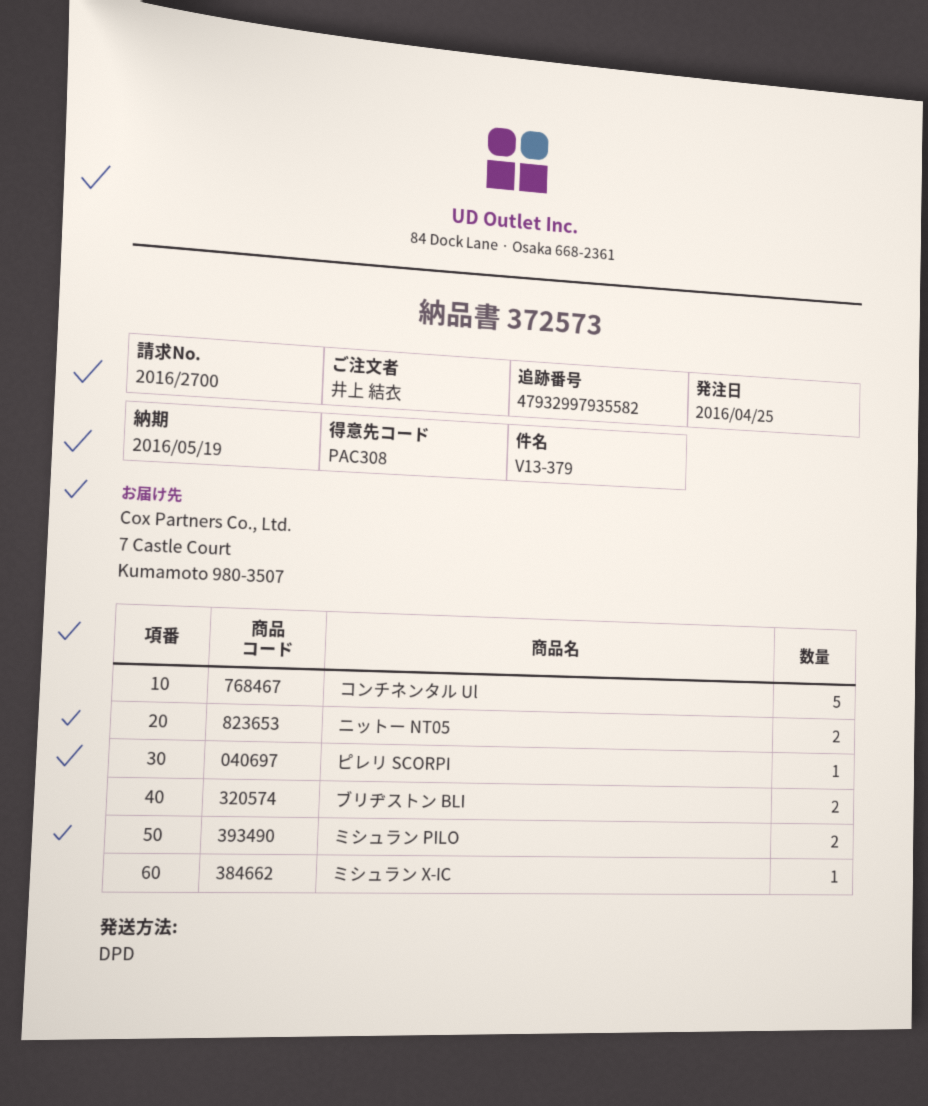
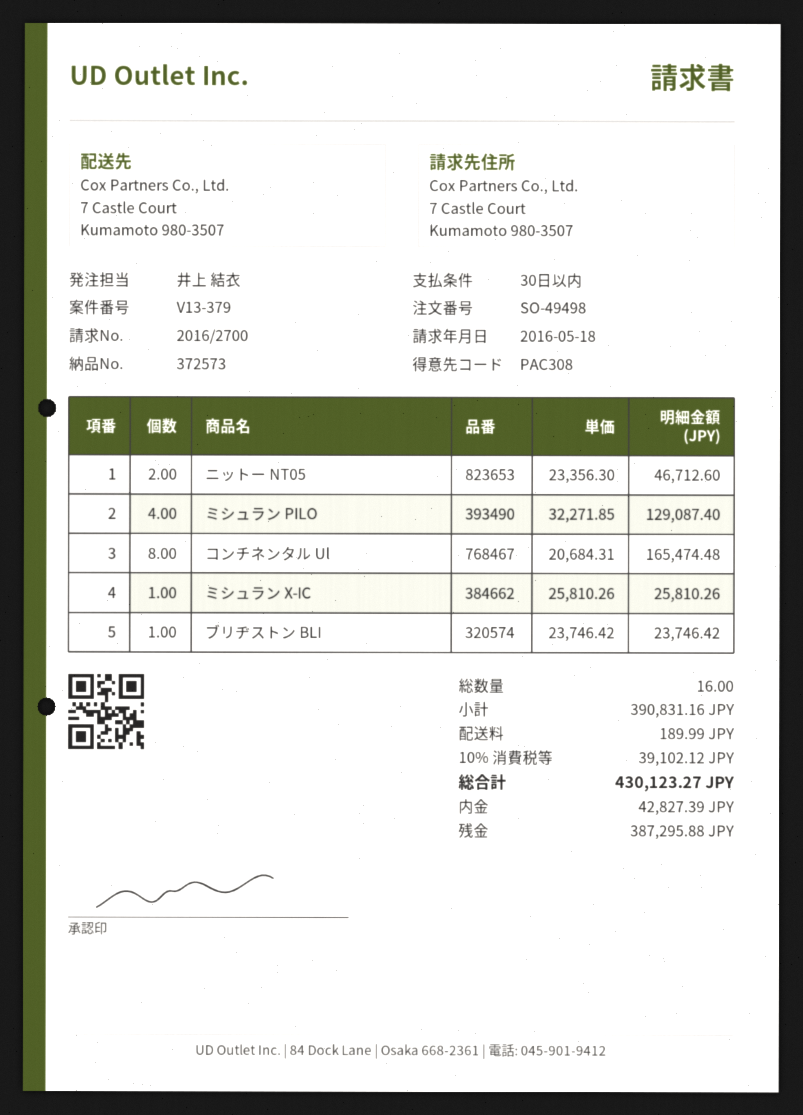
コンチネンタル Ul: 5 -> 8
ピレリ SCORPI: 1 -> none
ブリヂストン BLI: 2 -> 1
ミシュラン PILO: 2 -> 4

